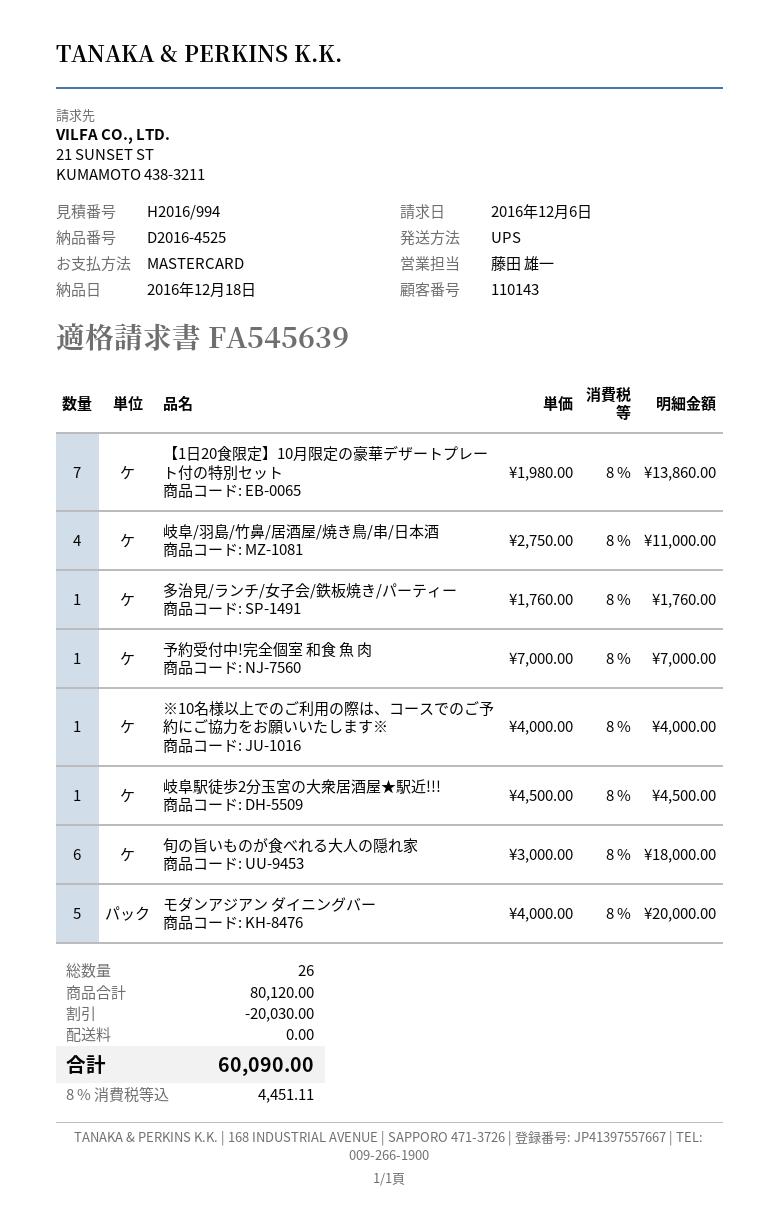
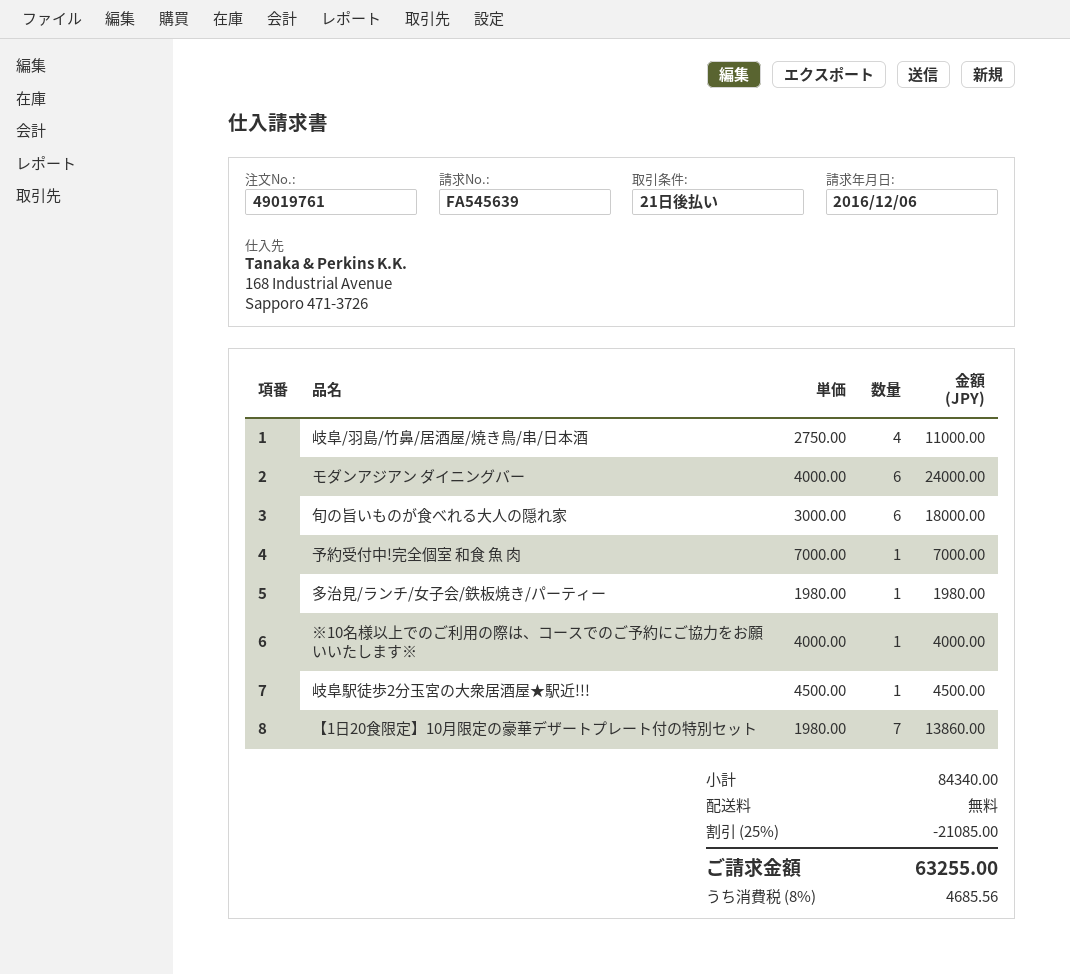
多治見/ランチ/女子会/鉄板焼き/パーティー: 1 x 1760.00 = 1760.00 -> 1 x 1980.00 = 1980.00
モダンアジアン ダイニングバー: 5 x 4000.00 = 20000.00 -> 6 x 4000.00 = 24000.00
subtotal: 80120.00 -> 84340.00
discount: 20030.00 -> 21085.00
tax: 8% = 4451.11 -> 8% = 4685.56
total: 60090.00 -> 63255.00

